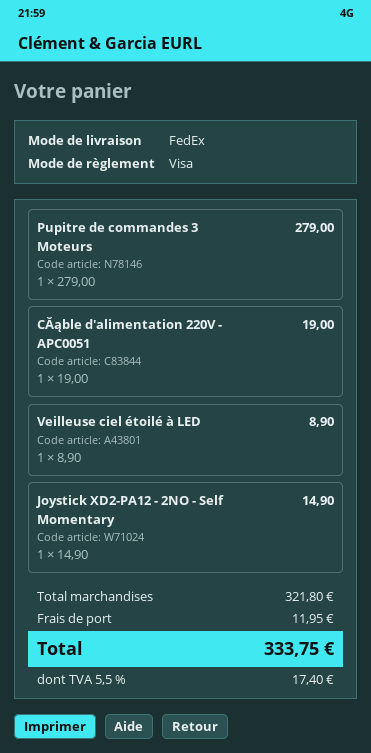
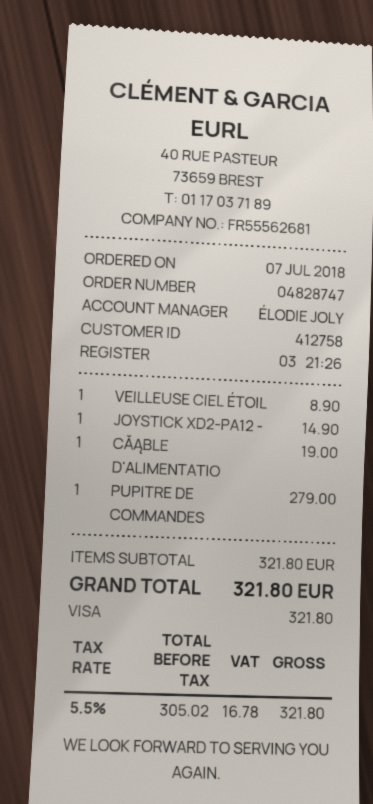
shipping: 11.95 -> none
tax: 5.5% = 17.40 -> 5.5% = 16.78
total: 333.75 -> 321.80

